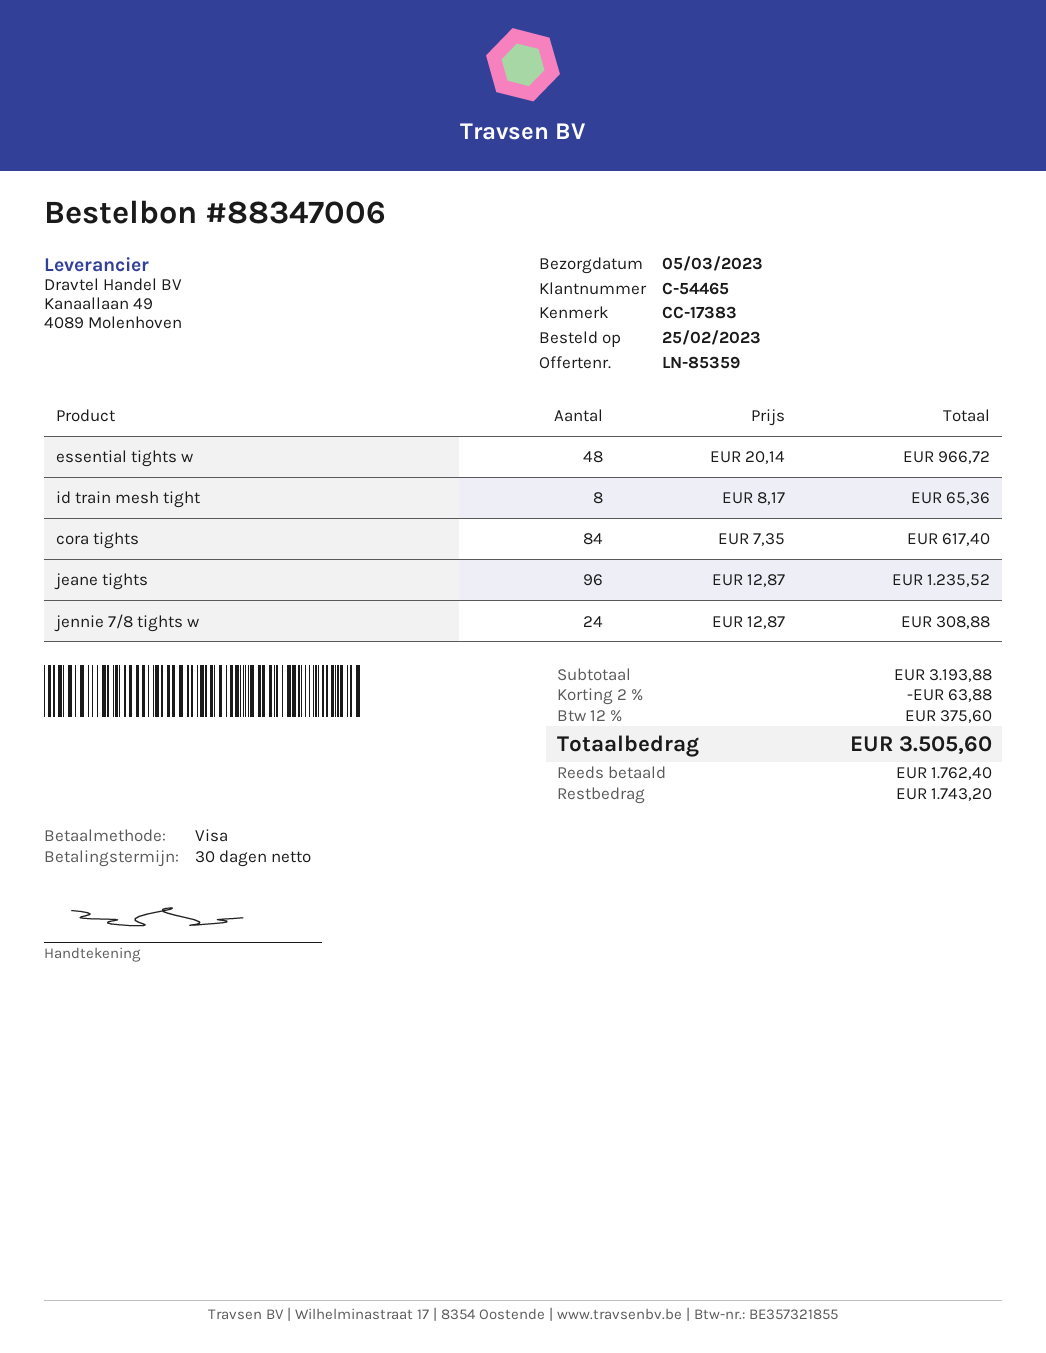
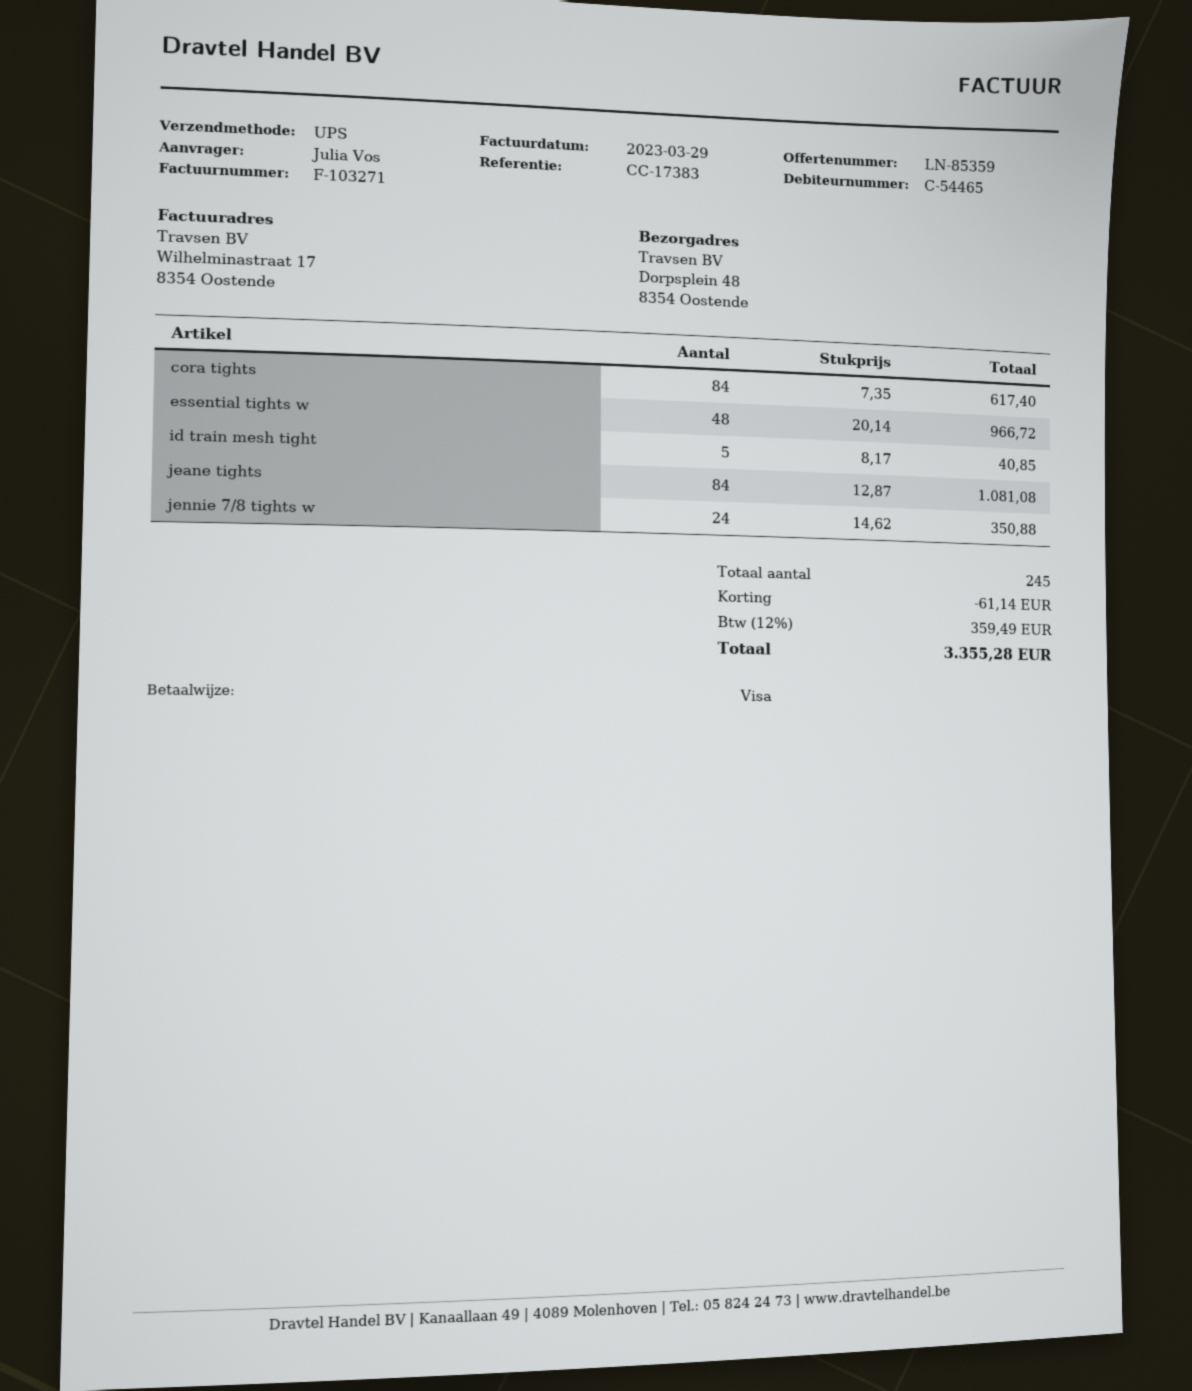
id train mesh tight: 8 x 8.17 = 65.36 -> 5 x 8.17 = 40.85
jeane tights: 96 x 12.87 = 1235.52 -> 84 x 12.87 = 1081.08
jennie 7/8 tights w: 24 x 12.87 = 308.88 -> 24 x 14.62 = 350.88
discount: 63.88 -> 61.14
tax: 12% = 375.60 -> 12% = 359.49
total: 3505.60 -> 3355.28

